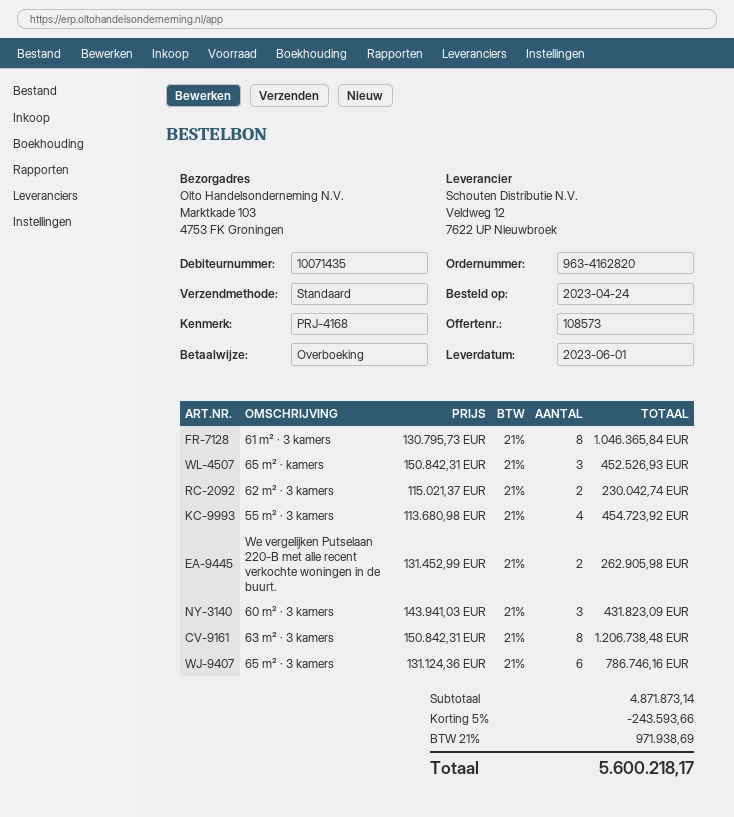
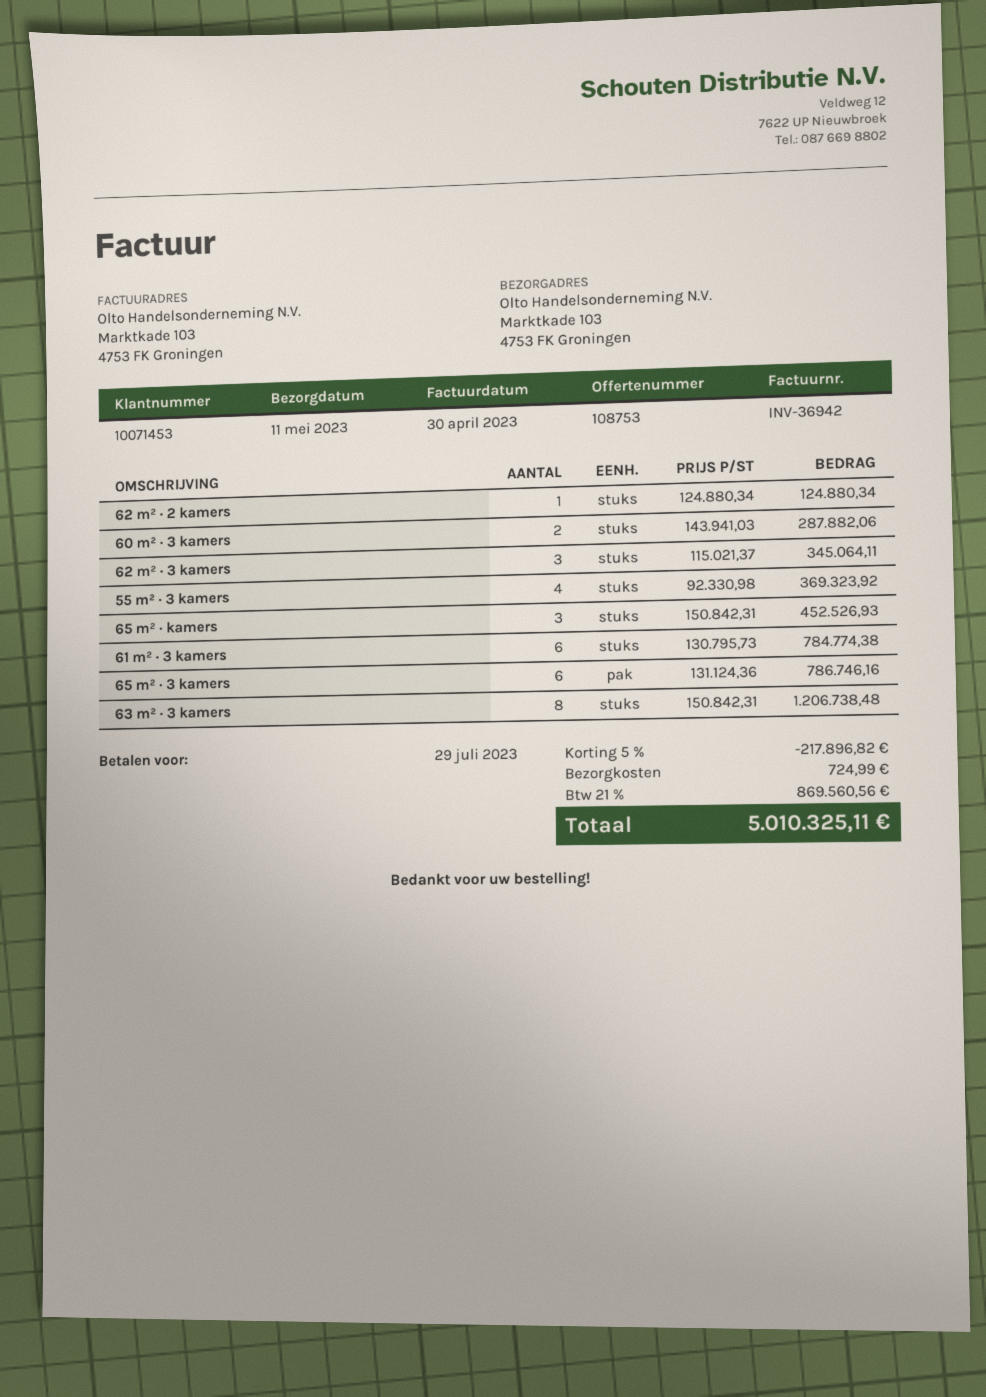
quote number: 108573 -> 108753
delivery date: 2023-06-01 -> 2023-05-11
customer number: 10071435 -> 10071453
61 m² · 3 kamers: 8 x 130795.73 = 1046365.84 -> 6 x 130795.73 = 784774.38
62 m² · 3 kamers: 2 x 115021.37 = 230042.74 -> 3 x 115021.37 = 345064.11
55 m² · 3 kamers: 4 x 113680.98 = 454723.92 -> 4 x 92330.98 = 369323.92
We vergelijken Putselaan 220-B met alle recent verkochte woningen in de buurt.: 2 x 131452.99 = 262905.98 -> none
60 m² · 3 kamers: 3 x 143941.03 = 431823.09 -> 2 x 143941.03 = 287882.06
62 m² · 2 kamers: none -> 1 x 124880.34 = 124880.34
discount: 5% = 243593.66 -> 5% = 217896.82
shipping: none -> 724.99
tax: 21% = 971938.69 -> 21% = 869560.56
total: 5600218.17 -> 5010325.11

